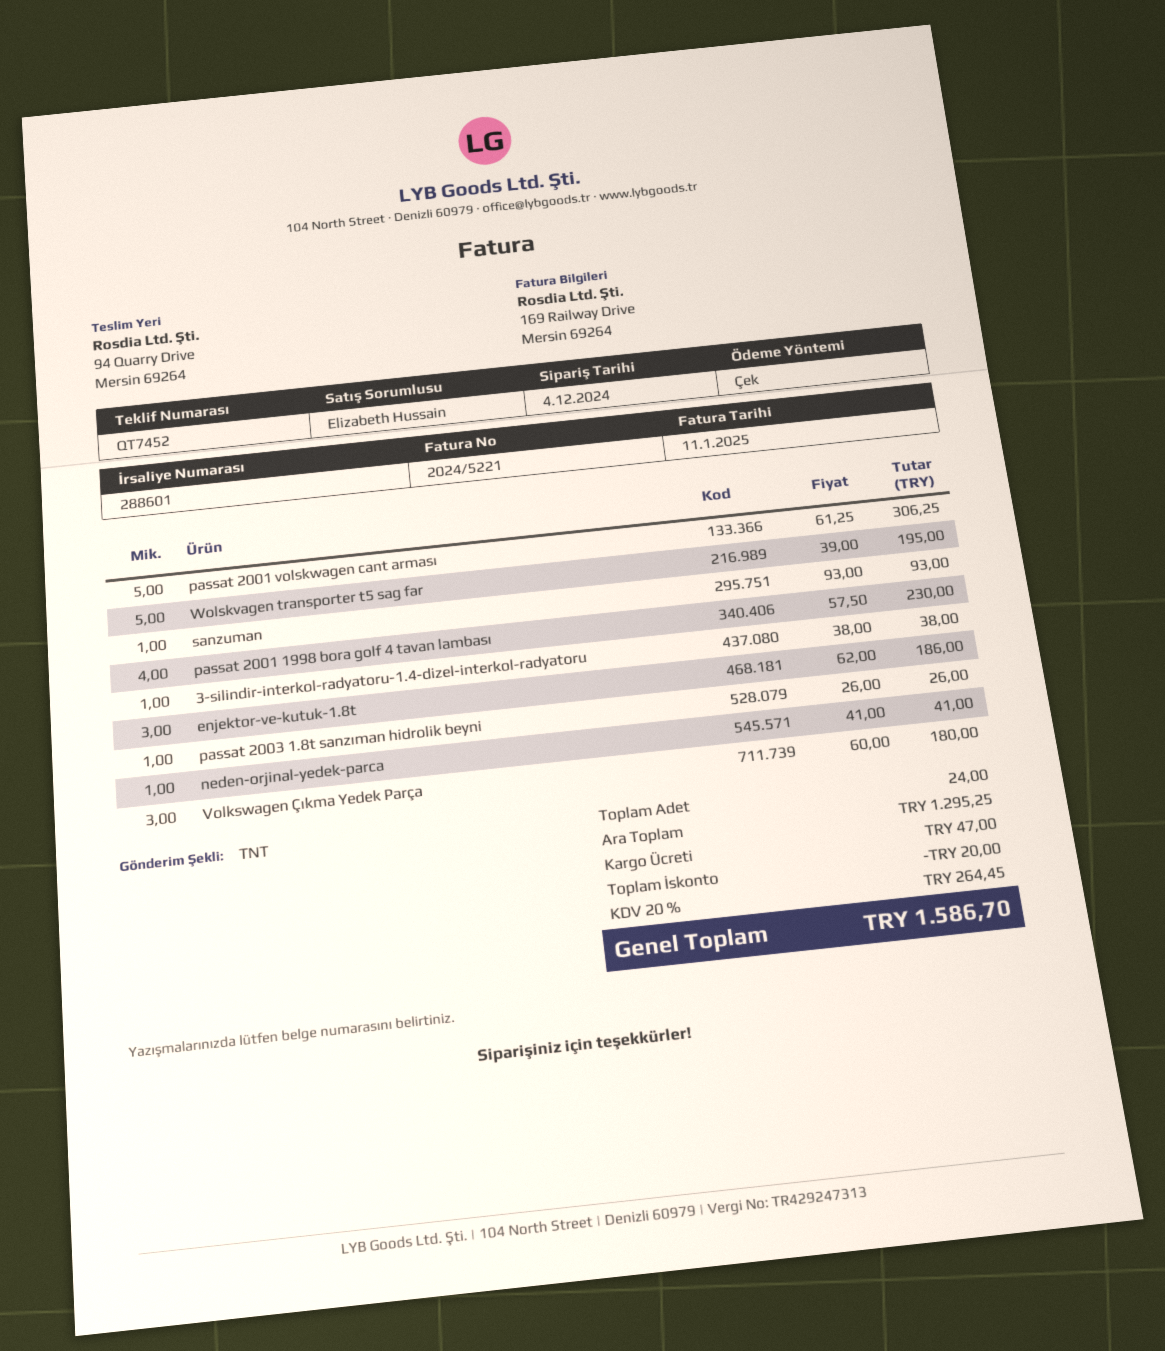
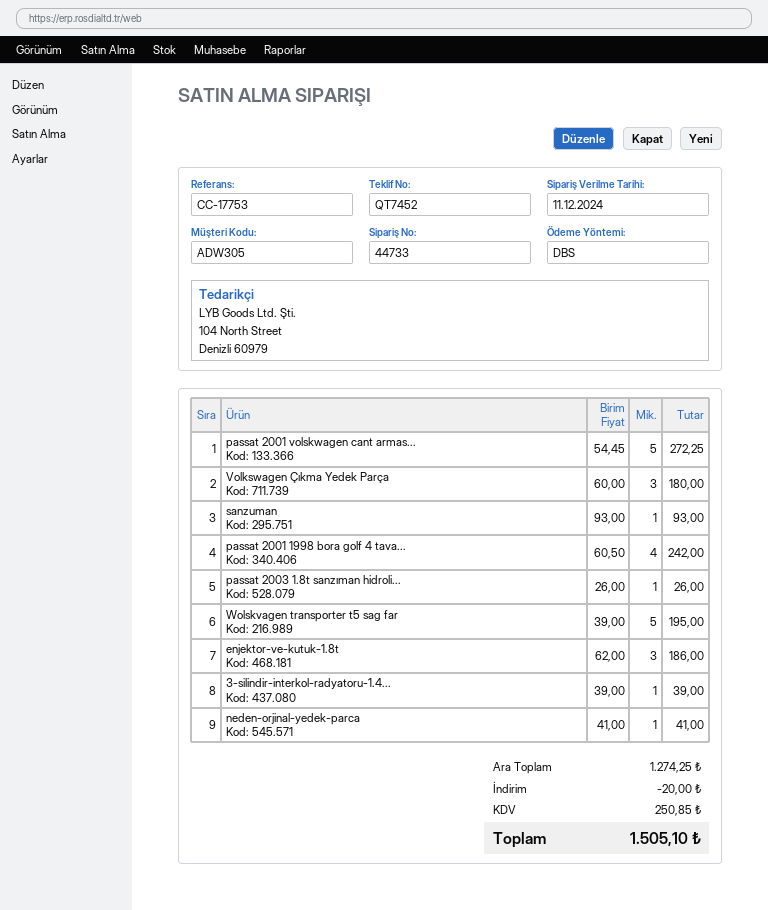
order date: 2024-12-04 -> 2024-12-11
payment method: cheque -> direct debit
passat 2001 volskwagen cant arması: 5 x 61.25 = 306.25 -> 5 x 54.45 = 272.25
passat 2001 1998 bora golf 4 tavan lambası: 4 x 57.50 = 230.00 -> 4 x 60.50 = 242.00
3-silindir-interkol-radyatoru-1.4-dizel-interkol-radyatoru: 1 x 38.00 = 38.00 -> 1 x 39.00 = 39.00
subtotal: 1295.25 -> 1274.25
shipping: 47.00 -> none
tax: 264.45 -> 250.85
total: 1586.70 -> 1505.10

